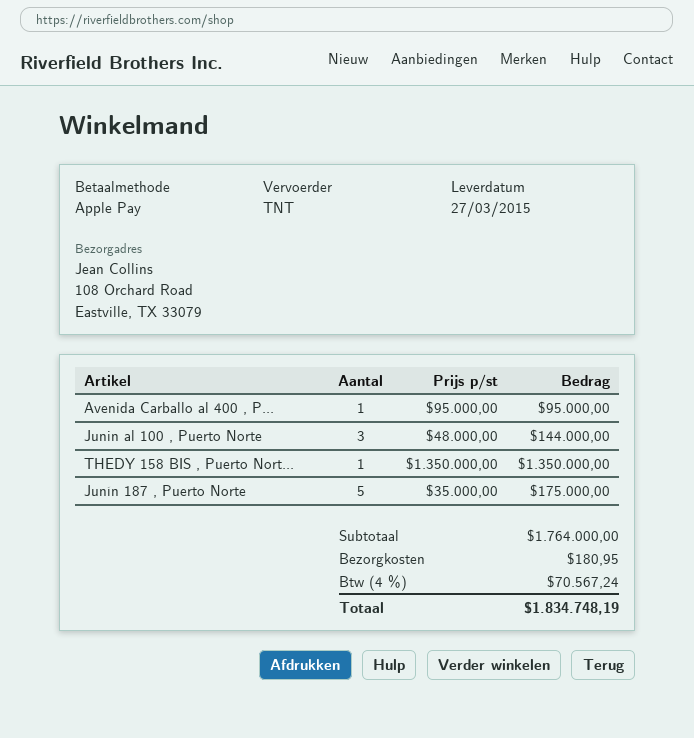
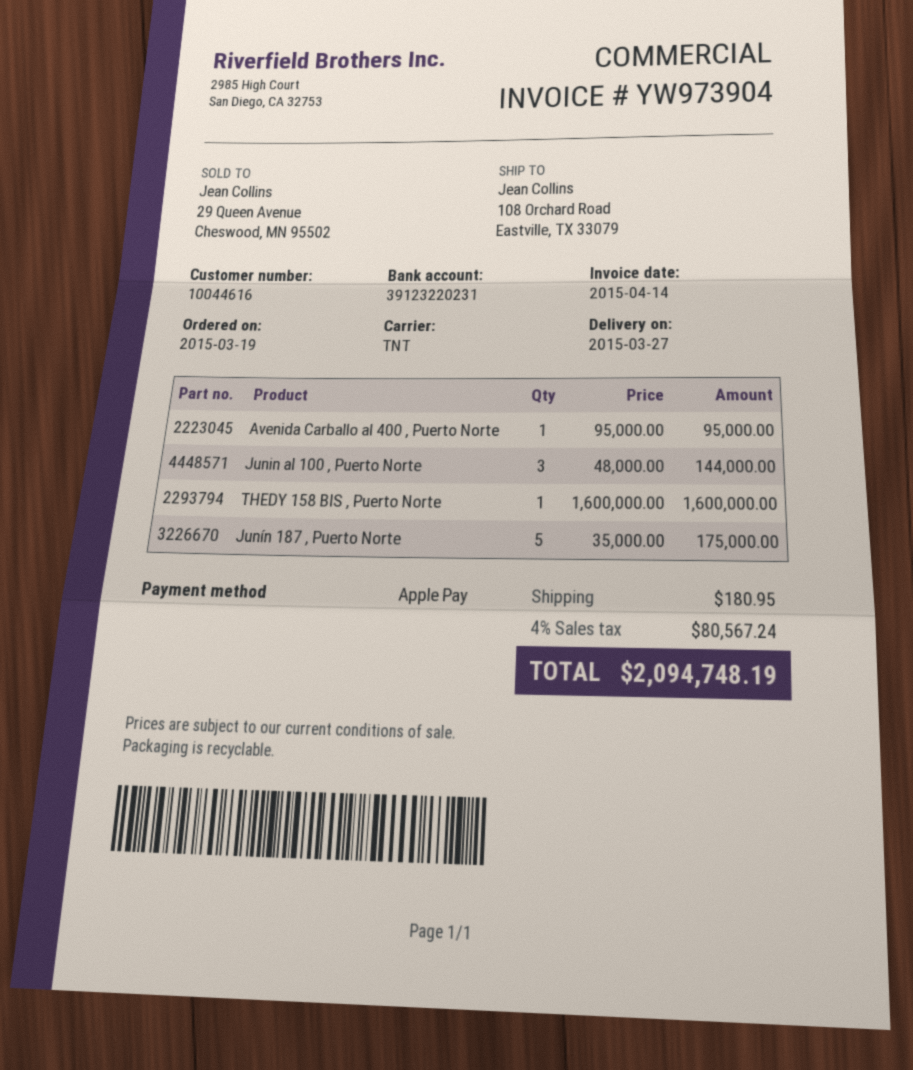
THEDY 158 BIS , Puerto Nort...: 1 x 1350000.00 = 1350000.00 -> 1 x 1600000.00 = 1600000.00
tax: 4% = 70567.24 -> 4% = 80567.24
total: 1834748.19 -> 2094748.19

